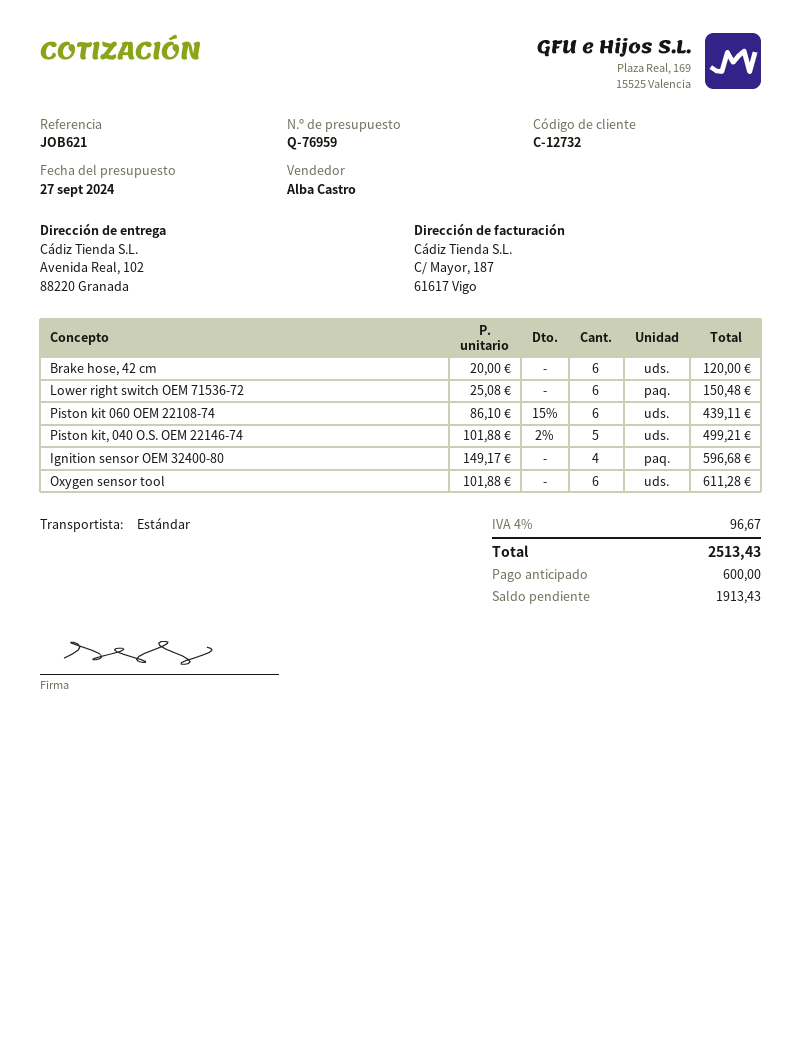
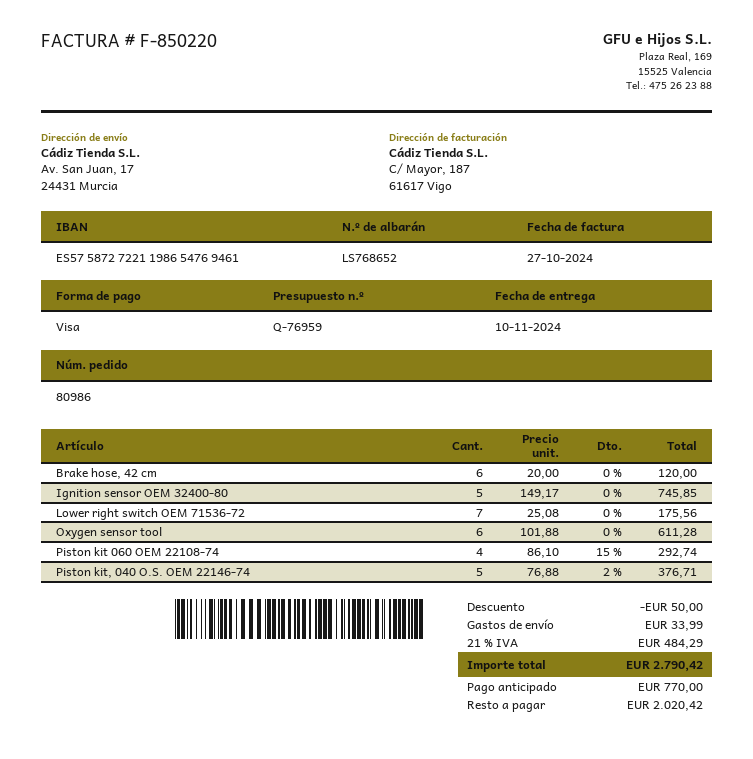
ship to: Avenida Real, 102, 88220 Granada -> Av. San Juan, 17, 24431 Murcia
Lower right switch OEM 71536-72: 6 x 25.08 = 150.48 -> 7 x 25.08 = 175.56
Piston kit 060 OEM 22108-74: 6 x 86.10 - 15% = 439.11 -> 4 x 86.10 - 15% = 292.74
Piston kit, 040 O.S. OEM 22146-74: 5 x 101.88 - 2% = 499.21 -> 5 x 76.88 - 2% = 376.71
Ignition sensor OEM 32400-80: 4 x 149.17 = 596.68 -> 5 x 149.17 = 745.85
discount: none -> 50.00
shipping: none -> 33.99
tax: 4% = 96.67 -> 21% = 484.29
total: 2513.43 -> 2790.42
deposit: 600.00 -> 770.00
balance: 1913.43 -> 2020.42

